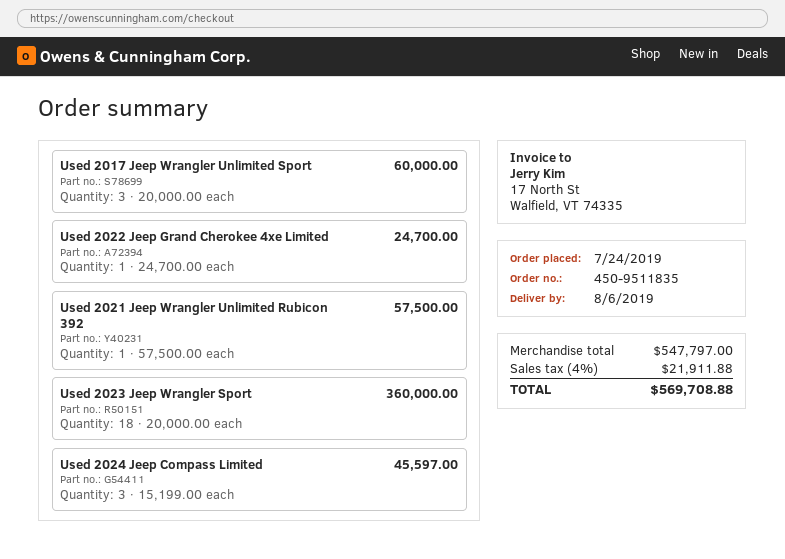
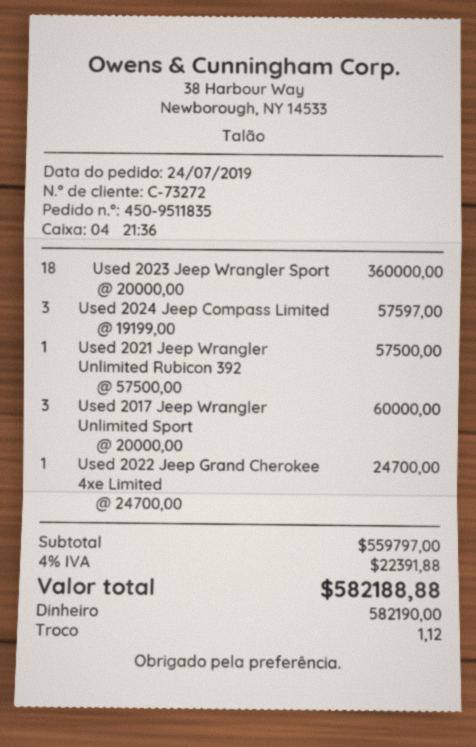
Used 2024 Jeep Compass Limited: 3 x 15199.00 = 45597.00 -> 3 x 19199.00 = 57597.00
subtotal: 547797.00 -> 559797.00
tax: 4% = 21911.88 -> 4% = 22391.88
total: 569708.88 -> 582188.88

